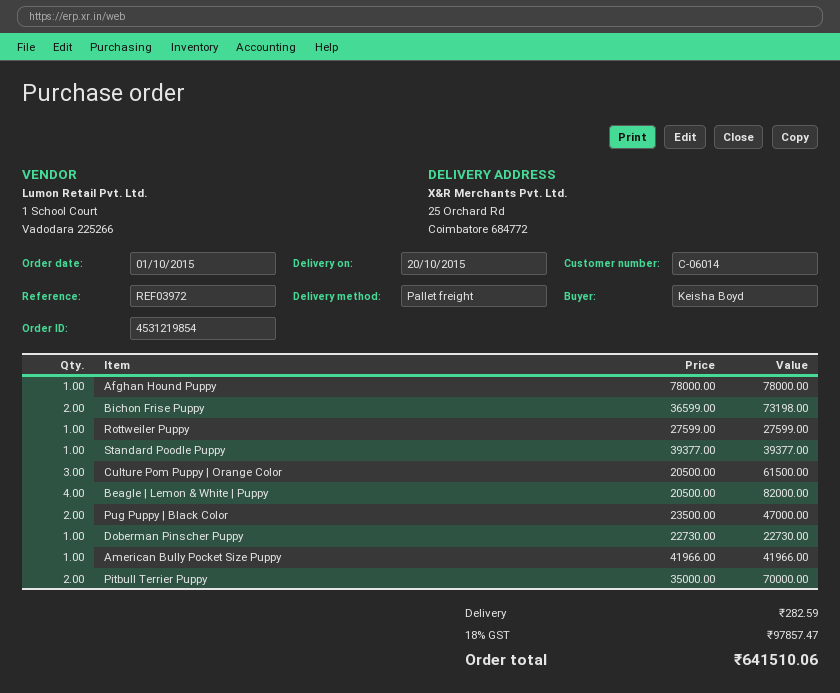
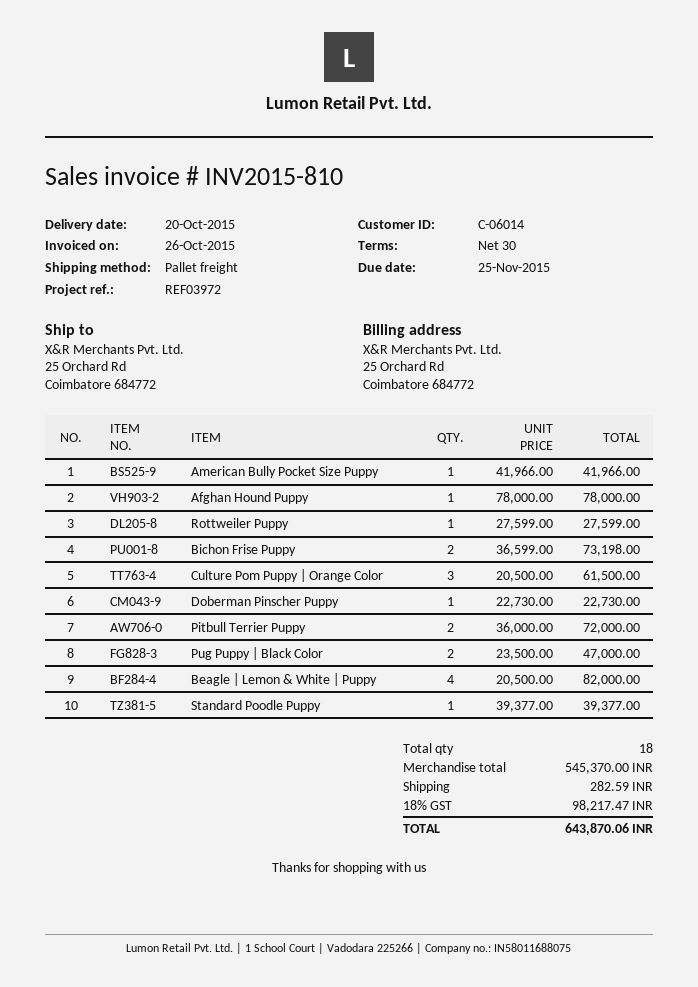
Pitbull Terrier Puppy: 2 x 35000.00 = 70000.00 -> 2 x 36000.00 = 72000.00
tax: 18% = 97857.47 -> 18% = 98217.47
total: 641510.06 -> 643870.06

